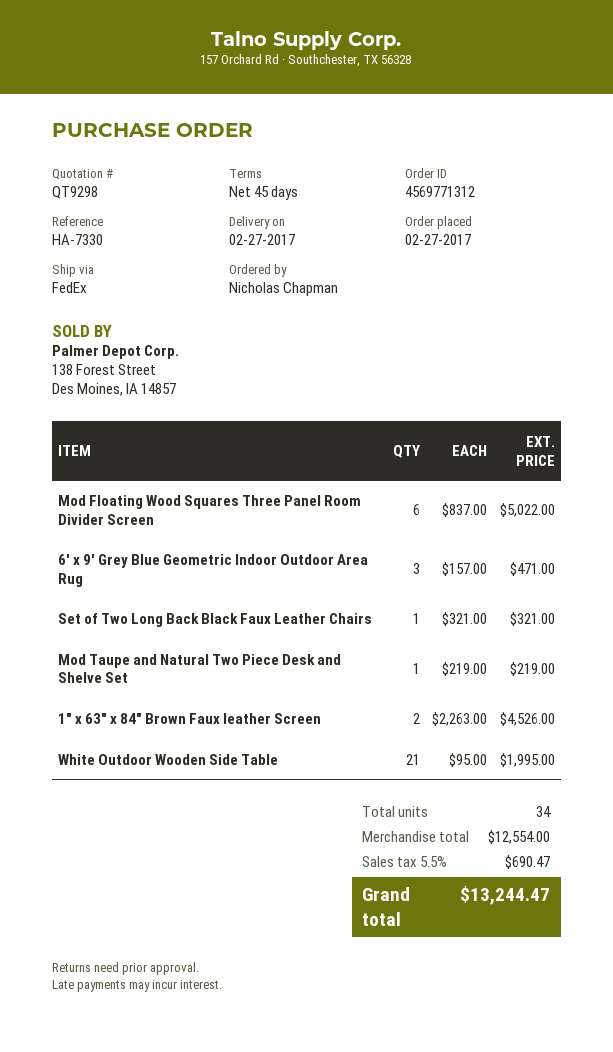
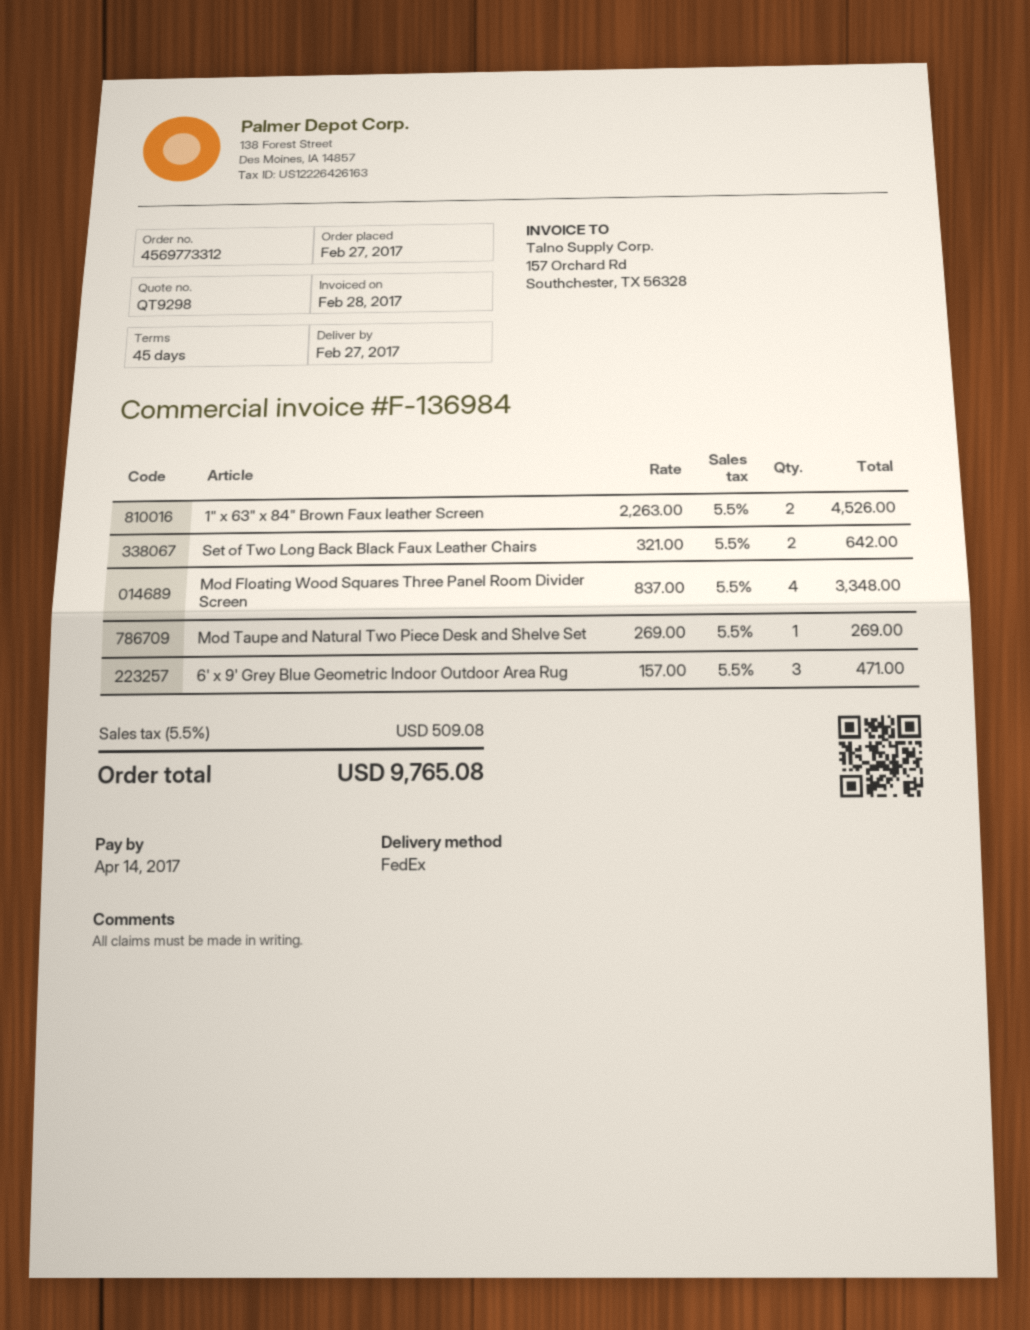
order number: 4569771312 -> 4569773312
Mod Floating Wood Squares Three Panel Room Divider Screen: 6 x 837.00 = 5022.00 -> 4 x 837.00 = 3348.00
Set of Two Long Back Black Faux Leather Chairs: 1 x 321.00 = 321.00 -> 2 x 321.00 = 642.00
Mod Taupe and Natural Two Piece Desk and Shelve Set: 1 x 219.00 = 219.00 -> 1 x 269.00 = 269.00
White Outdoor Wooden Side Table: 21 x 95.00 = 1995.00 -> none
tax: 5.5% = 690.47 -> 5.5% = 509.08
total: 13244.47 -> 9765.08

